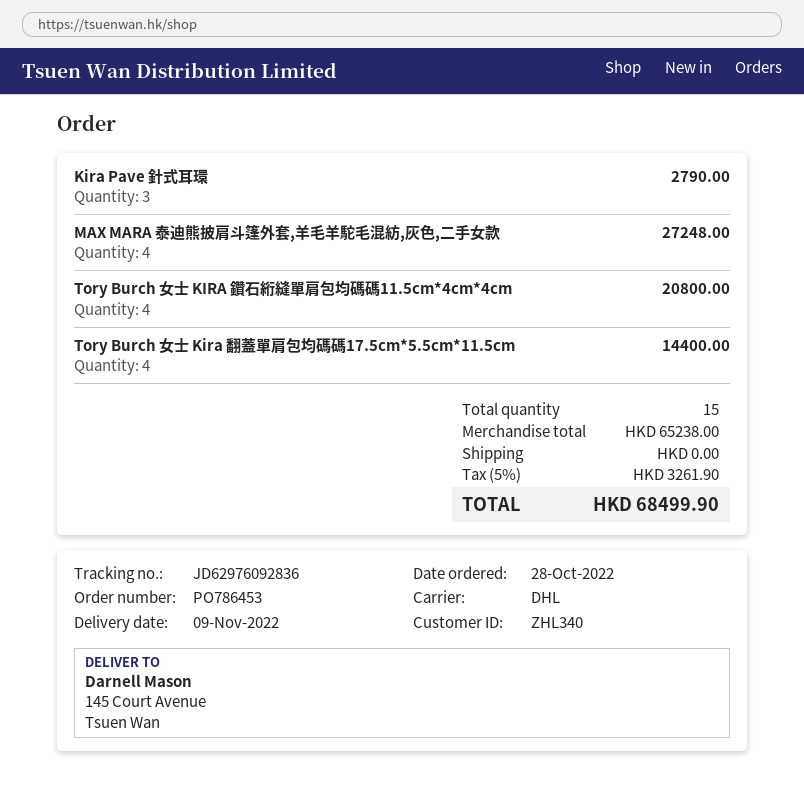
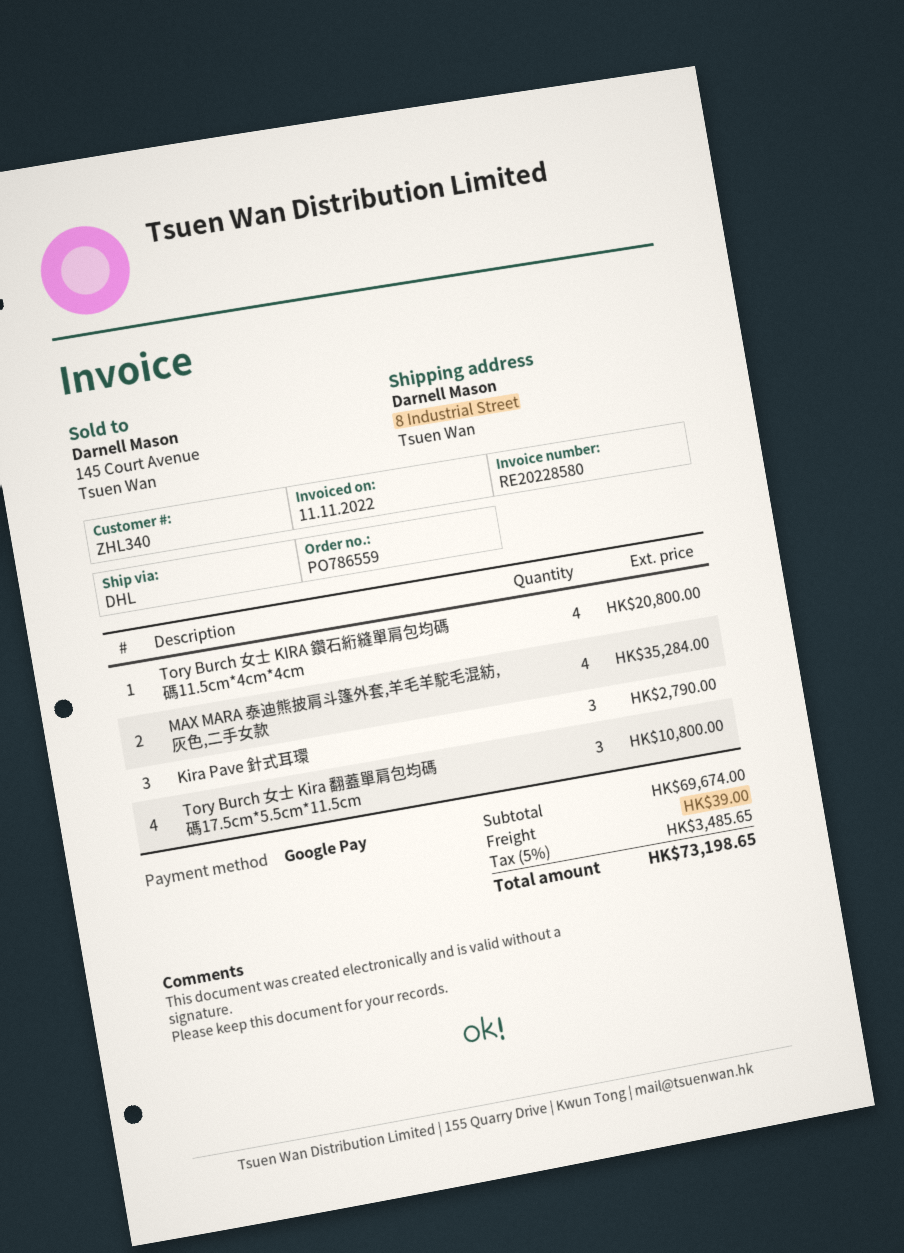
order number: PO786453 -> PO786559
ship to: 145 Court Avenue, Tsuen Wan -> 8 Industrial Street, Tsuen Wan
MAX MARA 泰迪熊披肩斗篷外套,羊毛羊駝毛混紡,灰色,二手女款: 4 for 27248.00 -> 4 for 35284.00
Tory Burch 女士 Kira 翻蓋單肩包均碼碼17.5cm*5.5cm*11.5cm: 4 for 14400.00 -> 3 for 10800.00
subtotal: 65238.00 -> 69674.00
shipping: 0.00 -> 39.00
tax: 5% = 3261.90 -> 5% = 3485.65
total: 68499.90 -> 73198.65

